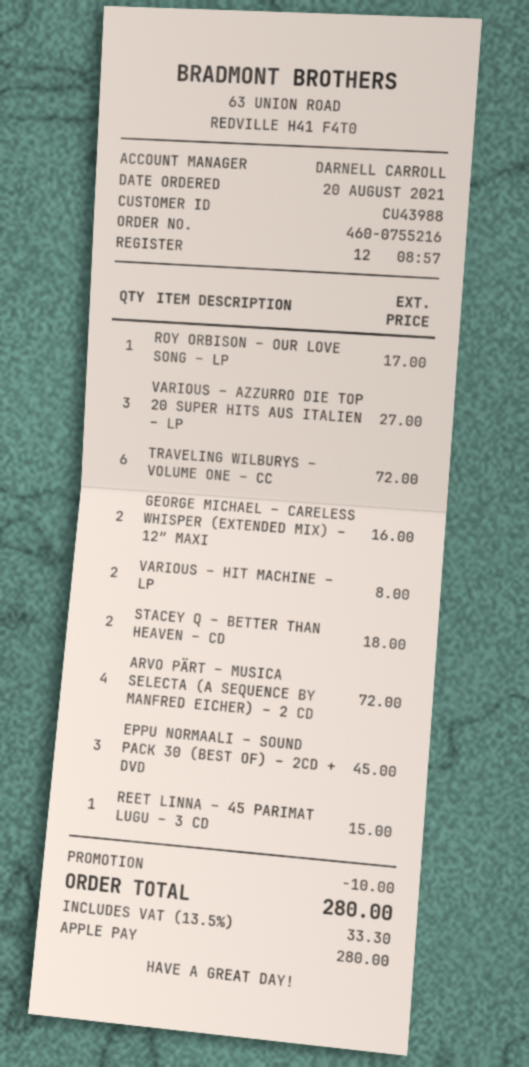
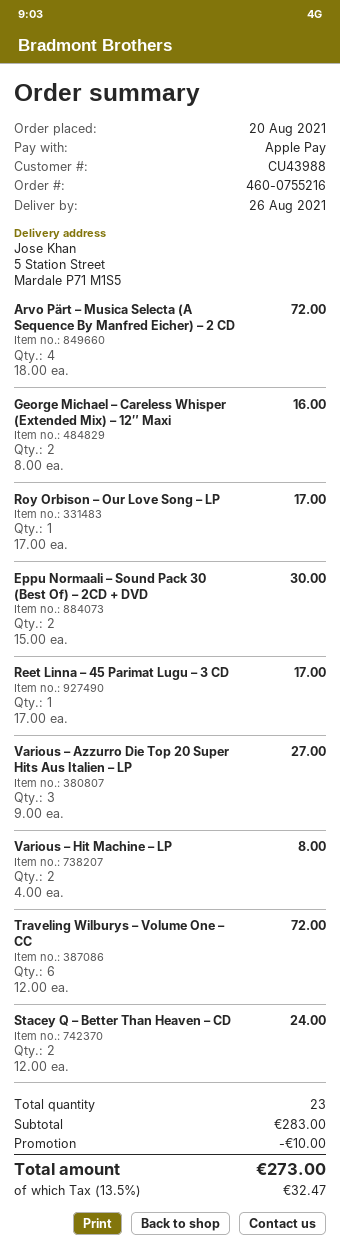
STACEY Q – BETTER THAN HEAVEN – CD: 2 for 18.00 -> 2 for 24.00
EPPU NORMAALI – SOUND PACK 30 (BEST OF) – 2CD + DVD: 3 for 45.00 -> 2 for 30.00
REET LINNA – 45 PARIMAT LUGU – 3 CD: 1 for 15.00 -> 1 for 17.00
tax: 13.5% = 33.30 -> 13.5% = 32.47
total: 280.00 -> 273.00

